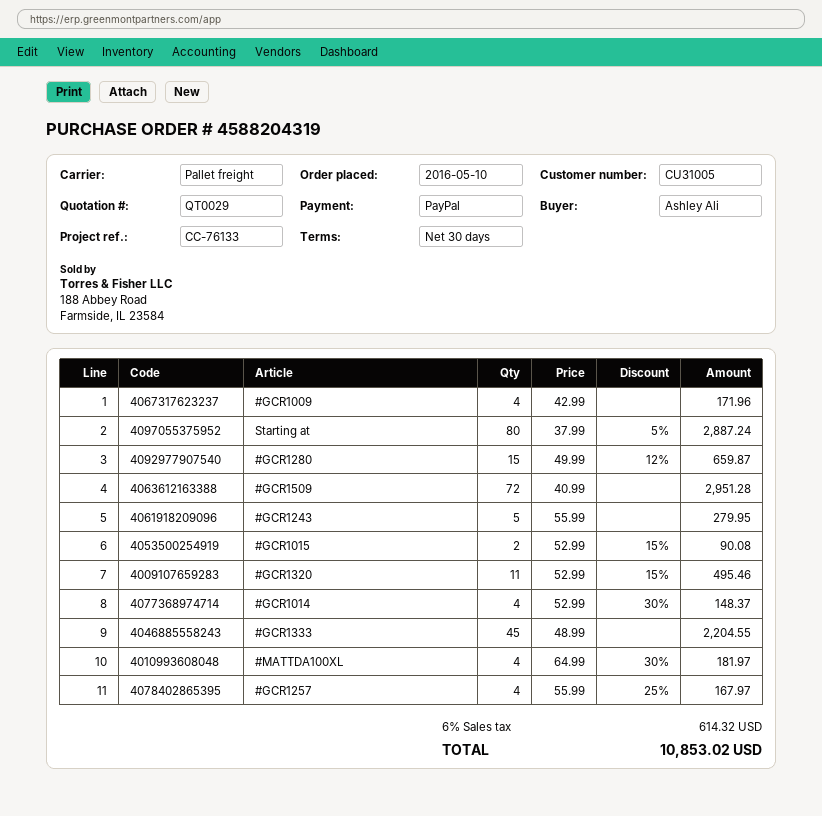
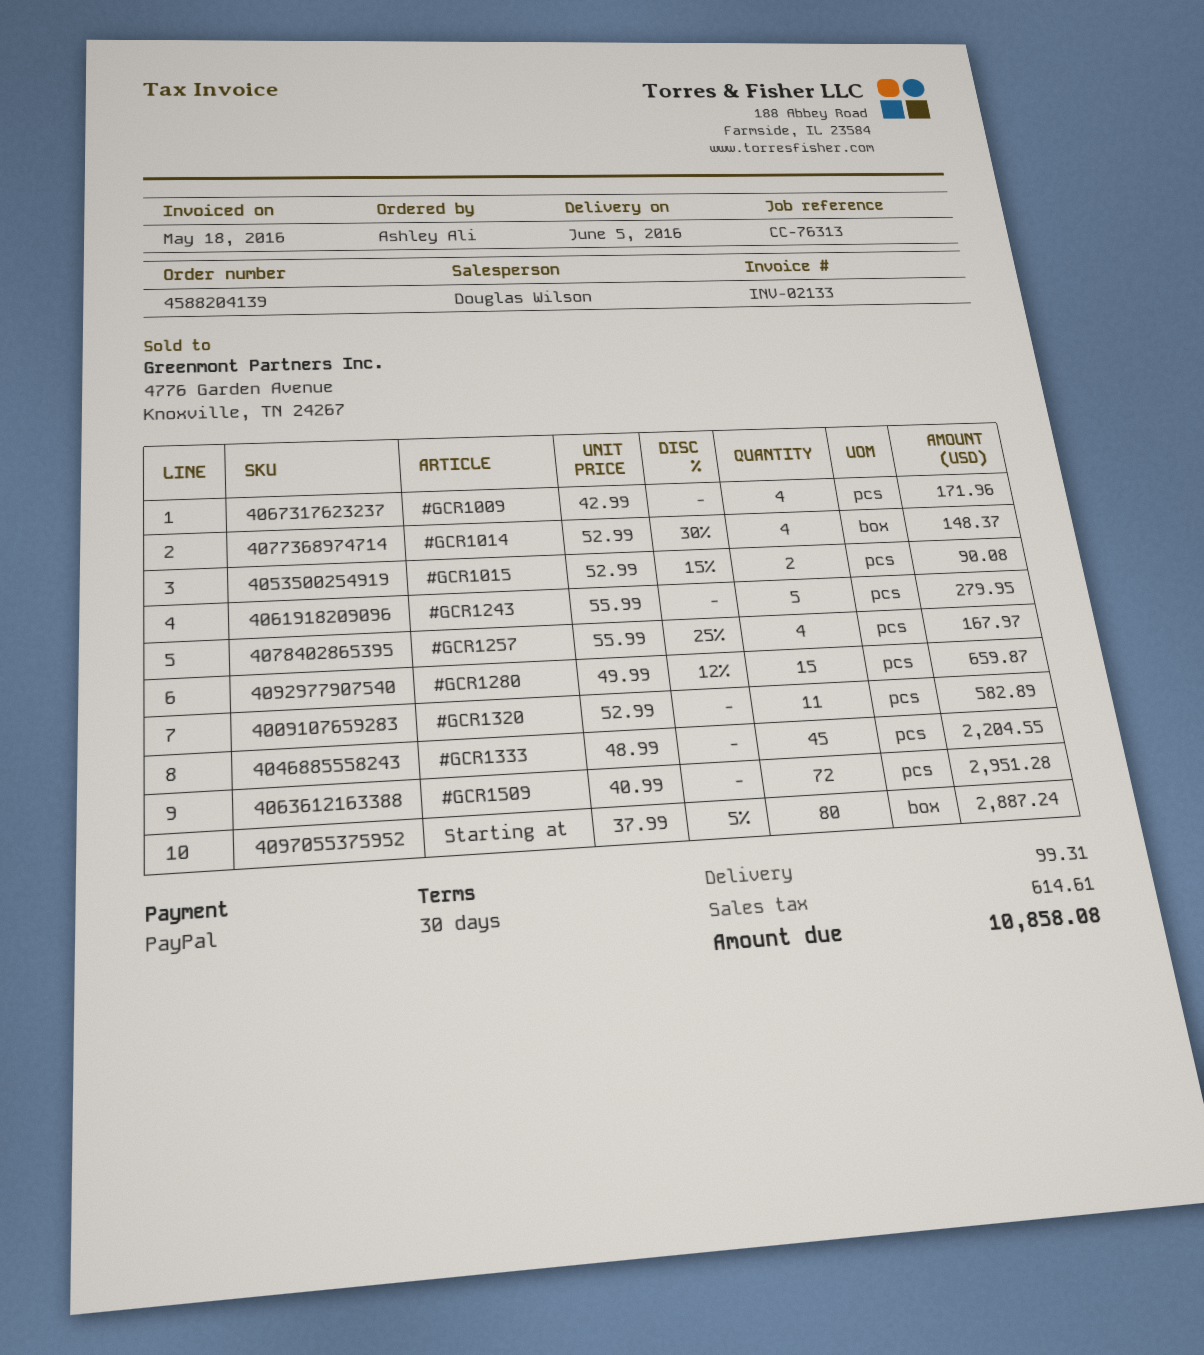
order number: 4588204319 -> 4588204139
reference: CC-76133 -> CC-76313
#GCR1320: 11 x 52.99 - 15% = 495.46 -> 11 x 52.99 = 582.89
#MATTDA100XL: 4 x 64.99 - 30% = 181.97 -> none
shipping: none -> 99.31
tax: 614.32 -> 614.61
total: 10853.02 -> 10858.08

